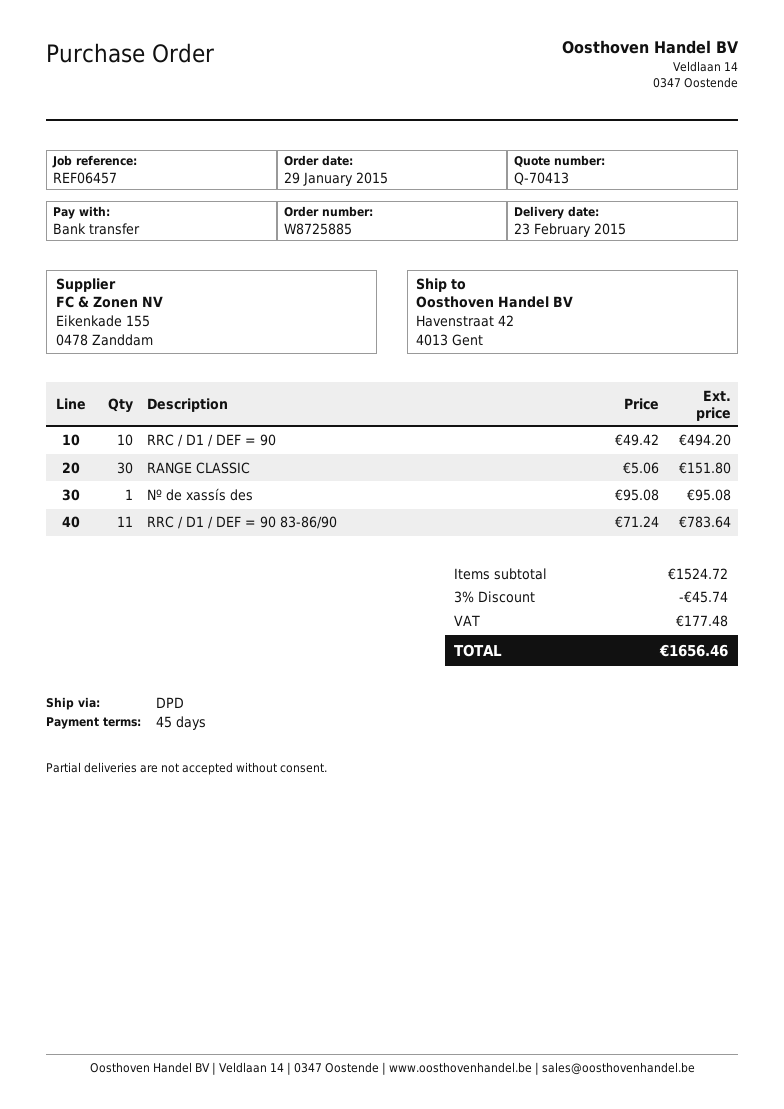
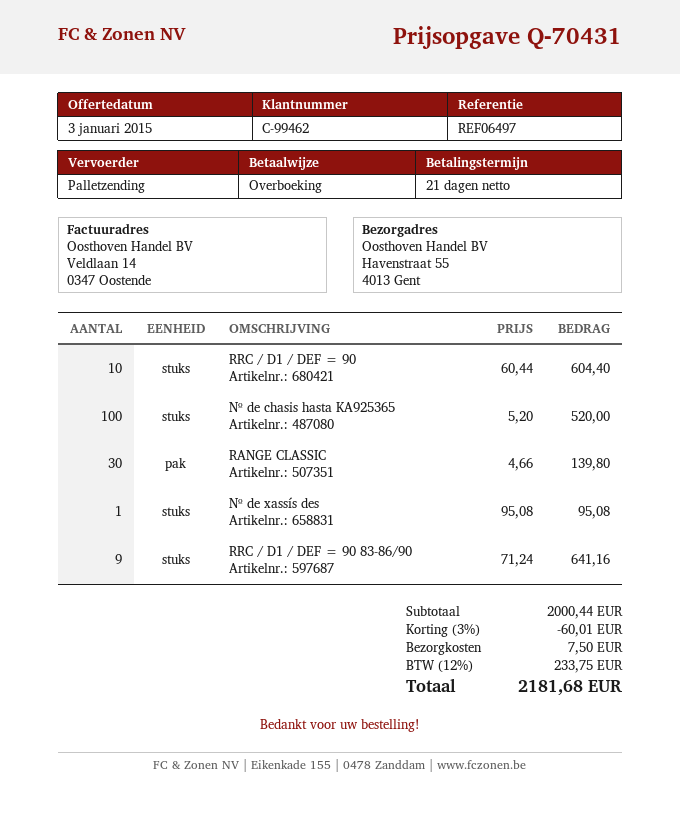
quote number: Q-70413 -> Q-70431
payment terms: 45 days -> 21 days
reference: REF06457 -> REF06497
shipping method: DPD -> pallet freight
ship to: Havenstraat 42, 4013 Gent -> Havenstraat 55, 4013 Gent
RRC / D1 / DEF = 90: 10 x 49.42 = 494.20 -> 10 x 60.44 = 604.40
RANGE CLASSIC: 30 x 5.06 = 151.80 -> 30 x 4.66 = 139.80
RRC / D1 / DEF = 90 83-86/90: 11 x 71.24 = 783.64 -> 9 x 71.24 = 641.16
Nº de chasis hasta KA925365: none -> 100 x 5.20 = 520.00
subtotal: 1524.72 -> 2000.44
discount: 3% = 45.74 -> 3% = 60.01
shipping: none -> 7.50
tax: 177.48 -> 233.75
total: 1656.46 -> 2181.68

